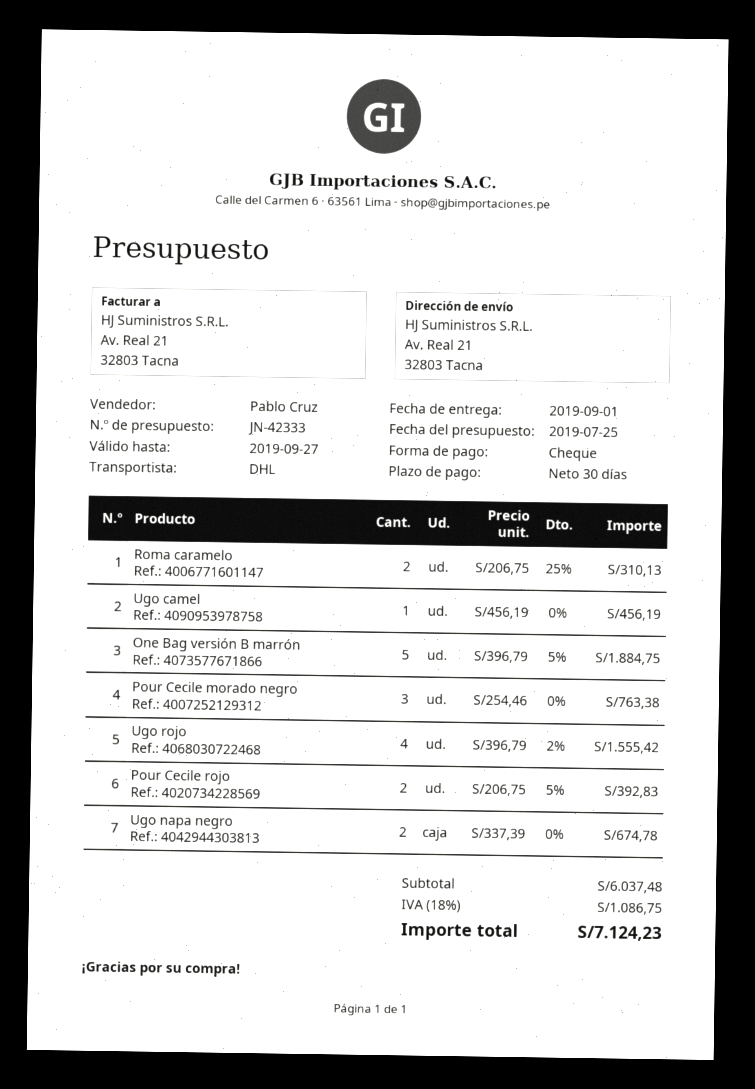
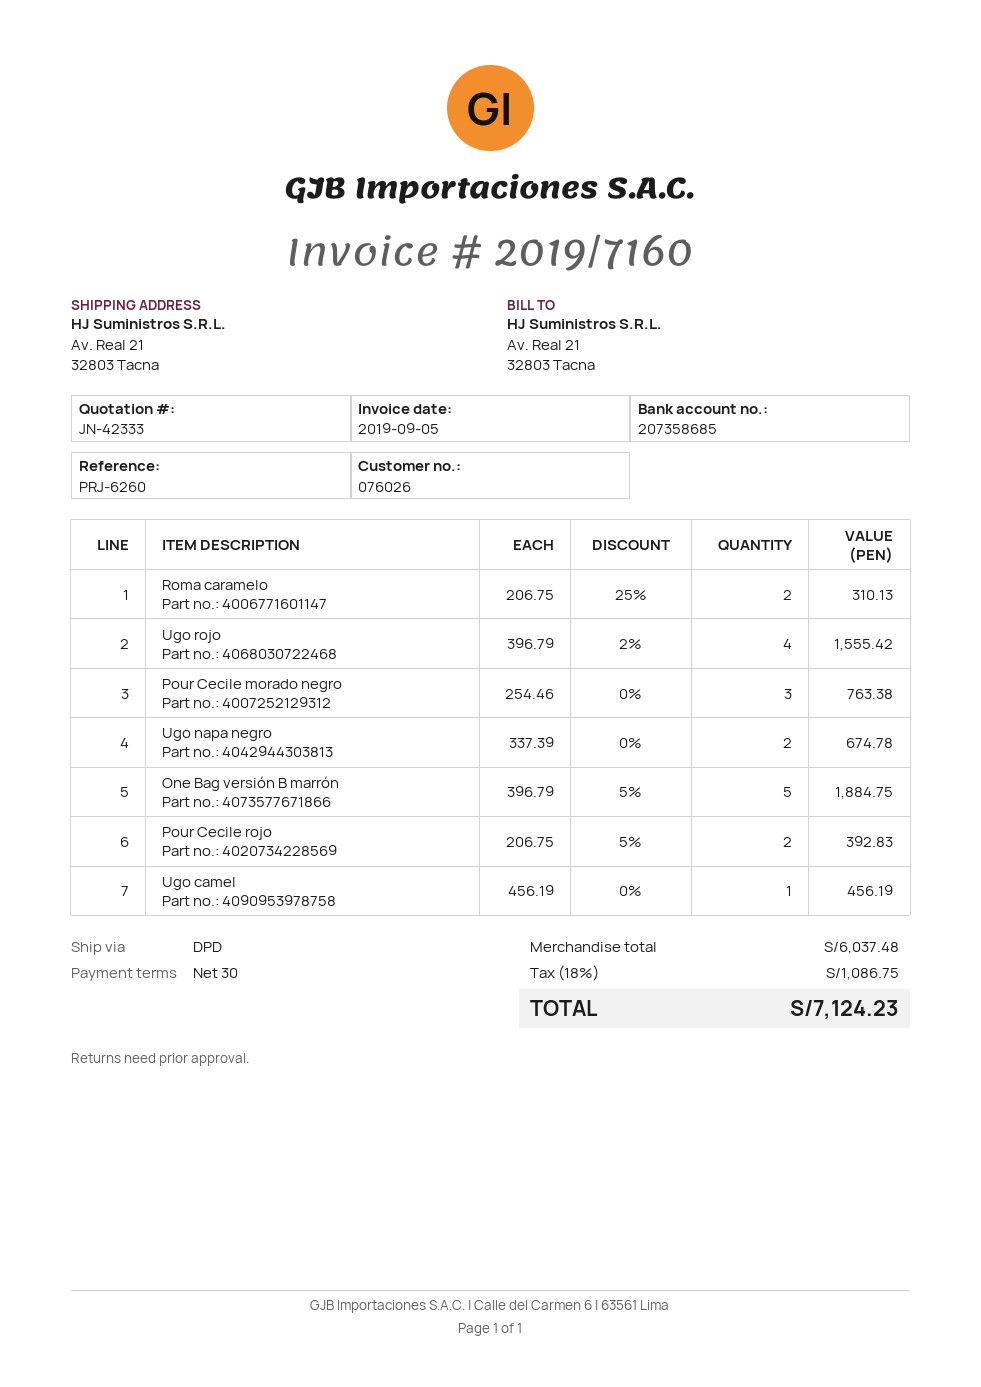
shipping method: DHL -> DPD

